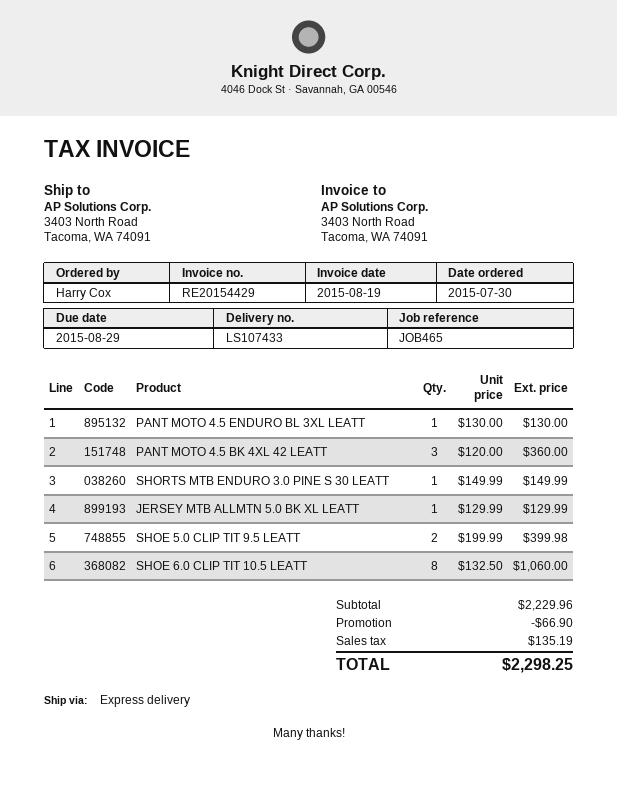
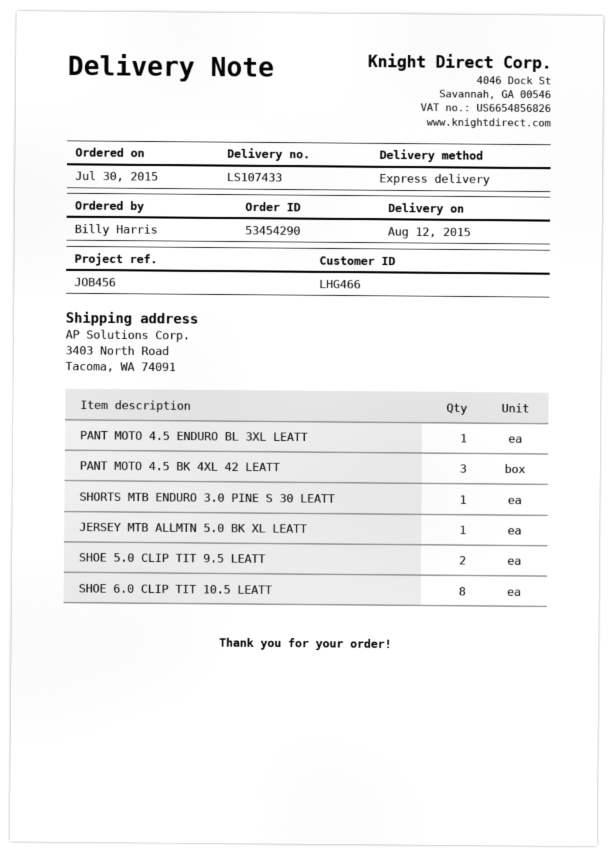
reference: JOB465 -> JOB456
ordered by: Harry Cox -> Billy Harris

